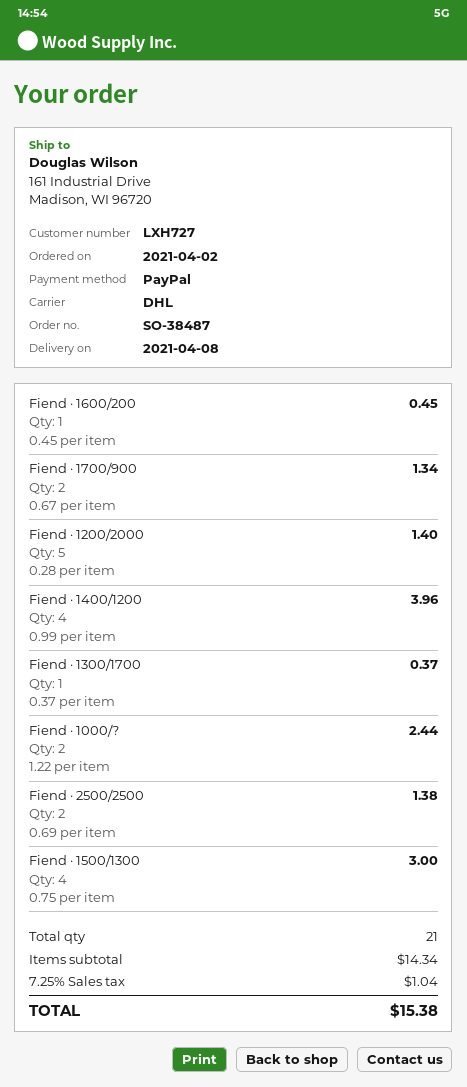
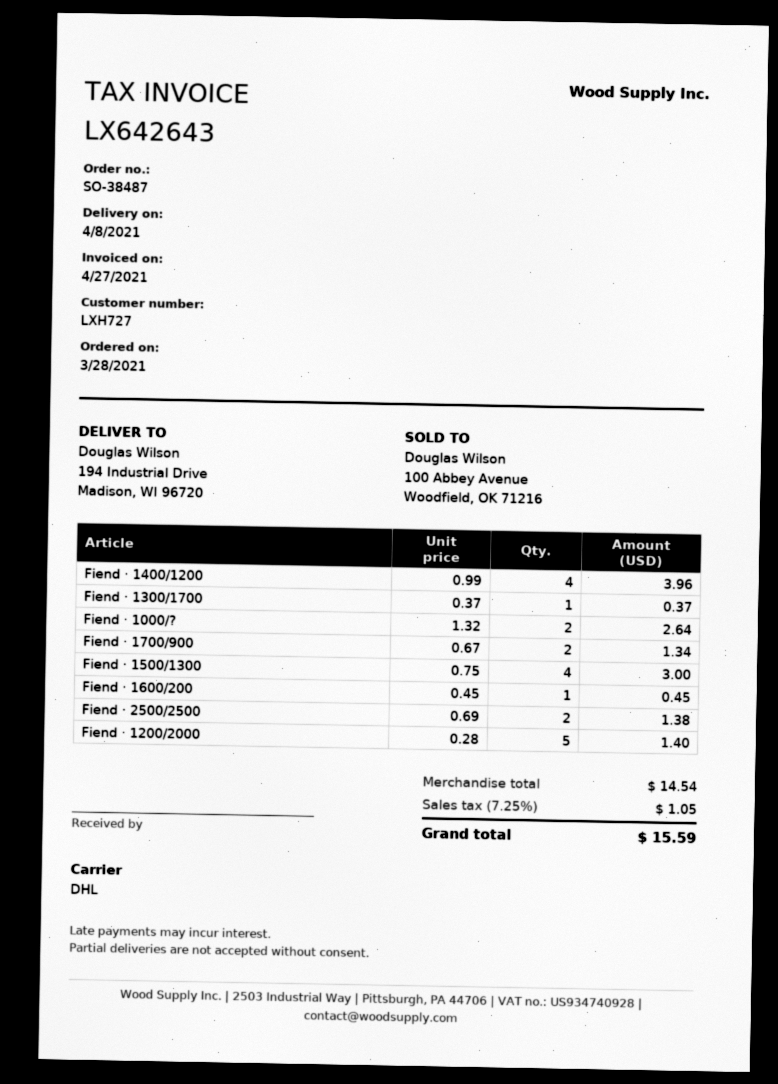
order date: 2021-04-02 -> 2021-03-28
ship to: 161 Industrial Drive, Madison, WI 96720 -> 194 Industrial Drive, Madison, WI 96720
Fiend · 1000/?: 2 x 1.22 = 2.44 -> 2 x 1.32 = 2.64
subtotal: 14.34 -> 14.54
tax: 7.25% = 1.04 -> 7.25% = 1.05
total: 15.38 -> 15.59

